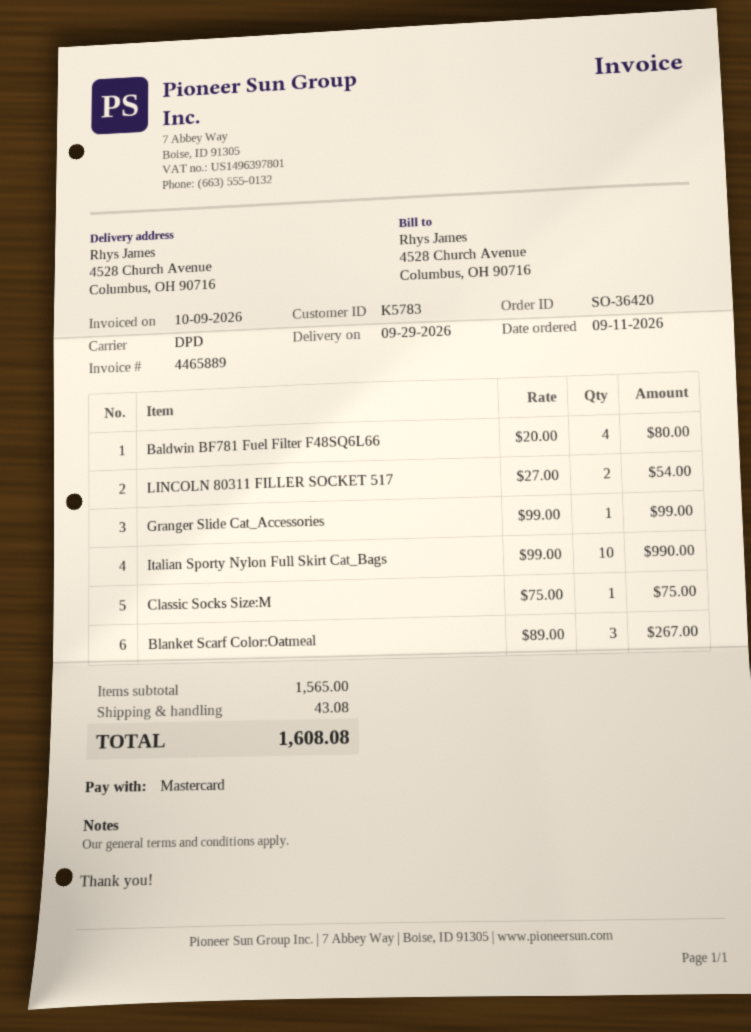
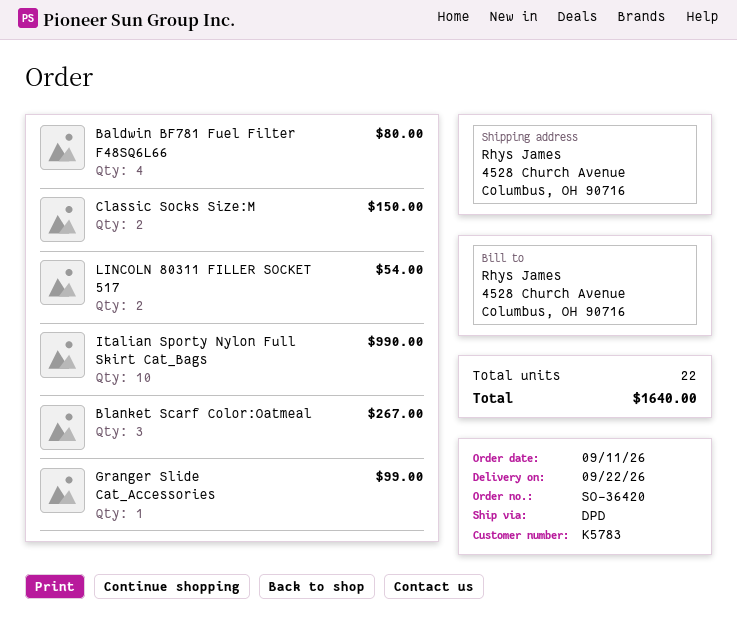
delivery date: 2026-09-29 -> 2026-09-22
Classic Socks Size:M: 1 for 75.00 -> 2 for 150.00
shipping: 43.08 -> none
total: 1608.08 -> 1640.00

